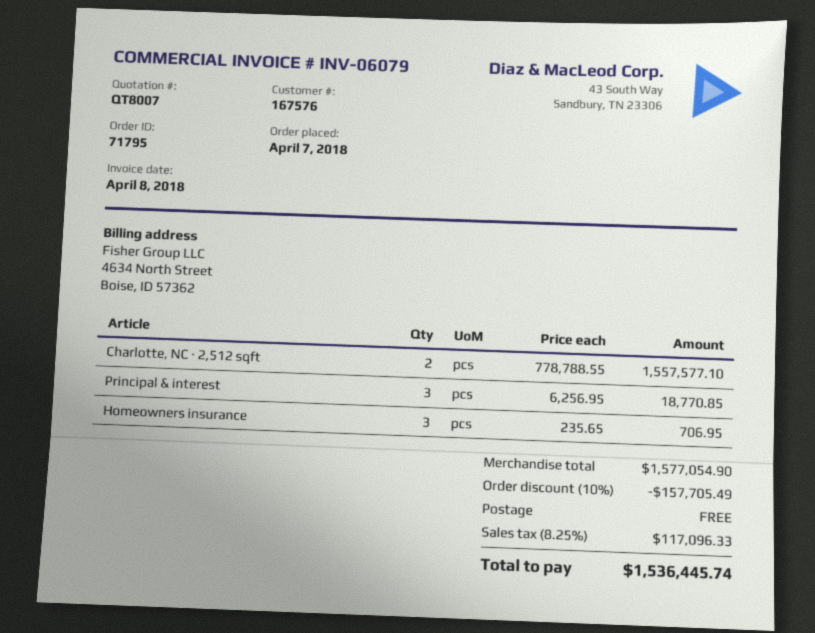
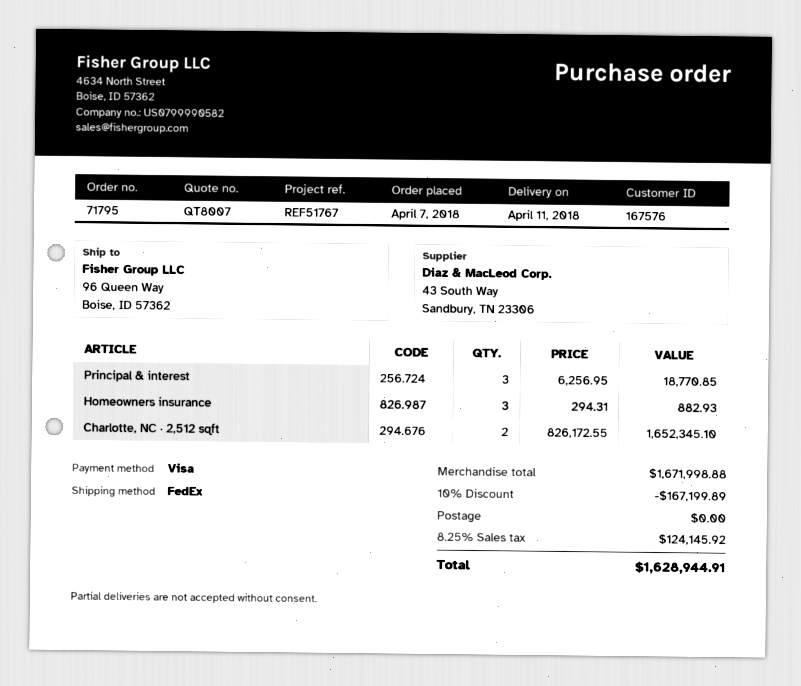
Charlotte, NC · 2,512 sqft: 2 x 778788.55 = 1557577.10 -> 2 x 826172.55 = 1652345.10
Homeowners insurance: 3 x 235.65 = 706.95 -> 3 x 294.31 = 882.93
subtotal: 1577054.90 -> 1671998.88
discount: 10% = 157705.49 -> 10% = 167199.89
tax: 8.25% = 117096.33 -> 8.25% = 124145.92
total: 1536445.74 -> 1628944.91

